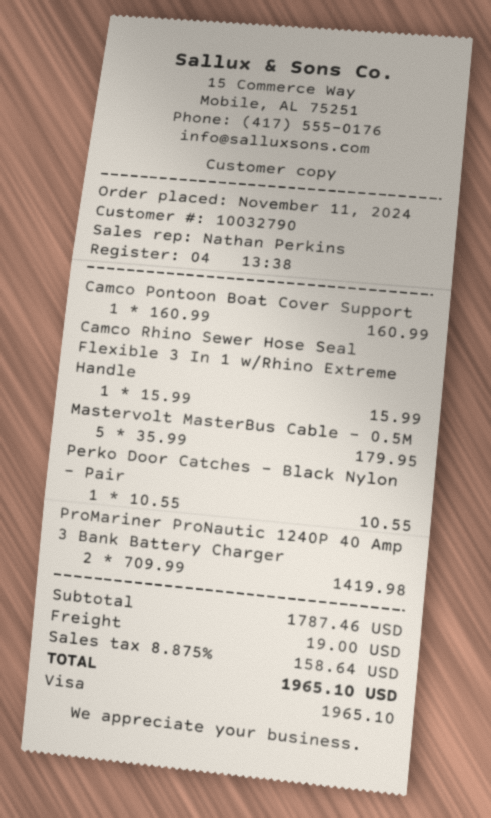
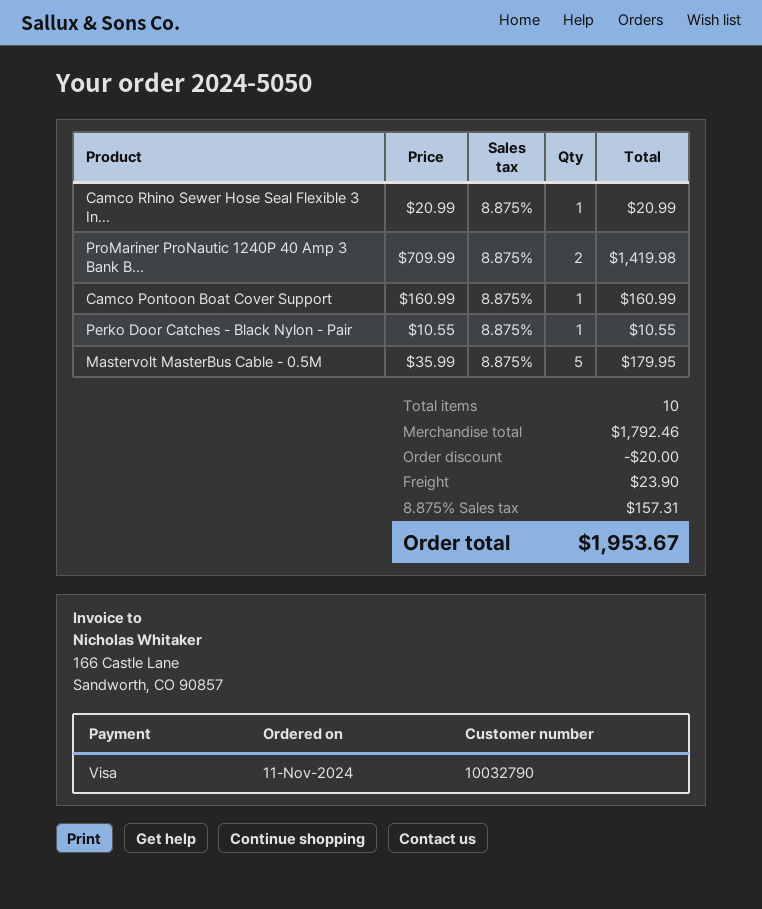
Camco Rhino Sewer Hose Seal Flexible 3 In 1 w/Rhino Extreme Handle: 1 x 15.99 = 15.99 -> 1 x 20.99 = 20.99
subtotal: 1787.46 -> 1792.46
discount: none -> 20.00
shipping: 19.00 -> 23.90
tax: 8.875% = 158.64 -> 8.875% = 157.31
total: 1965.10 -> 1953.67

